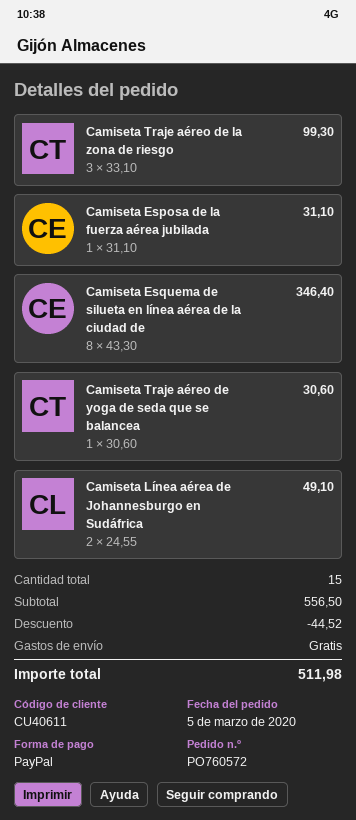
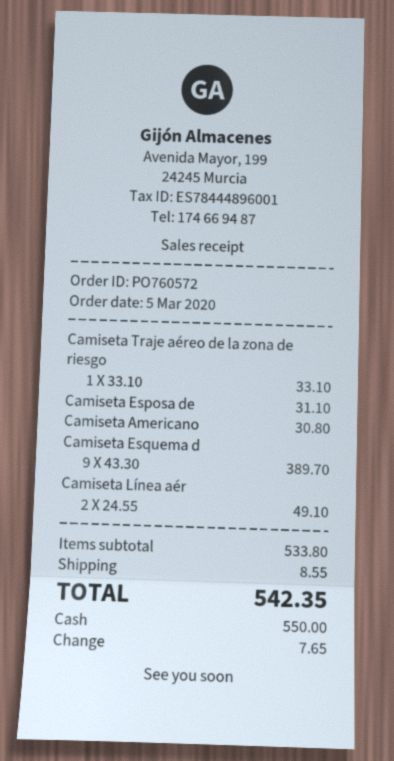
payment method: PayPal -> cash
Camiseta Traje aéreo de la zona de riesgo: 3 x 33.10 = 99.30 -> 1 x 33.10 = 33.10
Camiseta Esquema de silueta en línea aérea de la ciudad de: 8 x 43.30 = 346.40 -> 9 x 43.30 = 389.70
Camiseta Traje aéreo de yoga de seda que se balancea: 1 x 30.60 = 30.60 -> none
Camiseta Americano: none -> 1 x 30.80 = 30.80
subtotal: 556.50 -> 533.80
discount: 44.52 -> none
shipping: 0.00 -> 8.55
total: 511.98 -> 542.35

